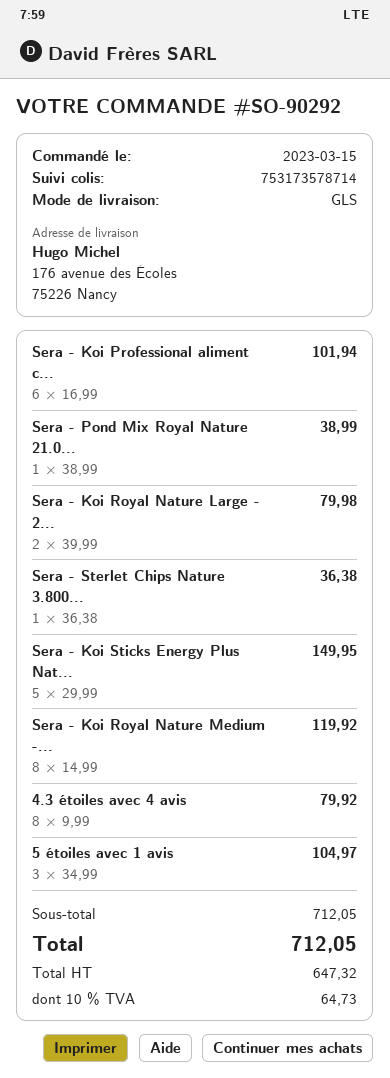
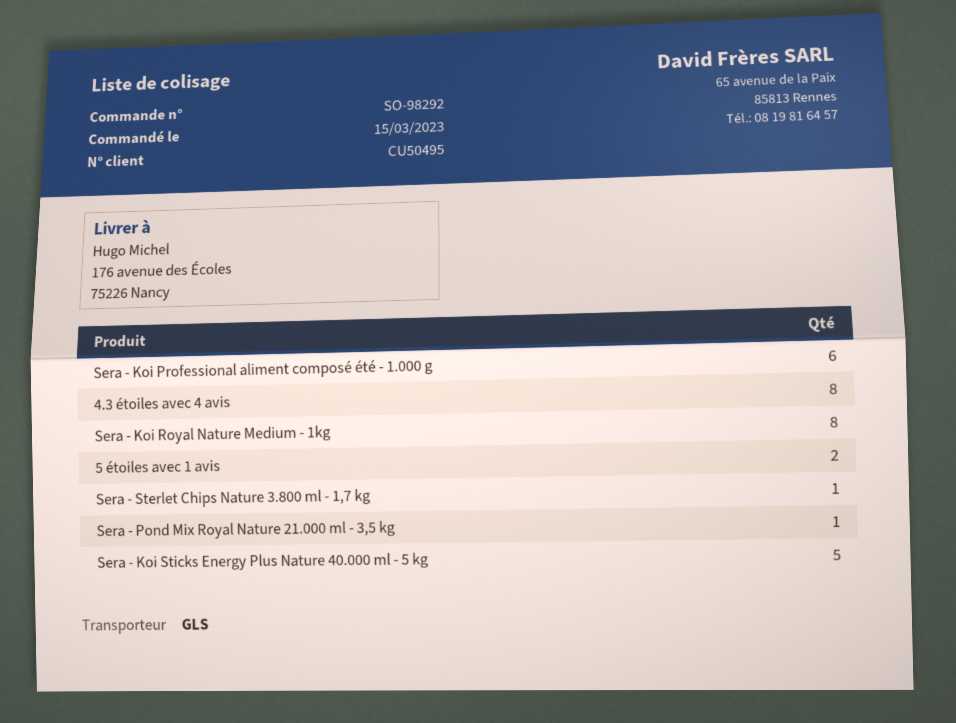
order number: SO-90292 -> SO-98292
Sera - Koi Royal Nature Large - 2...: 2 -> none
5 étoiles avec 1 avis: 3 -> 2

